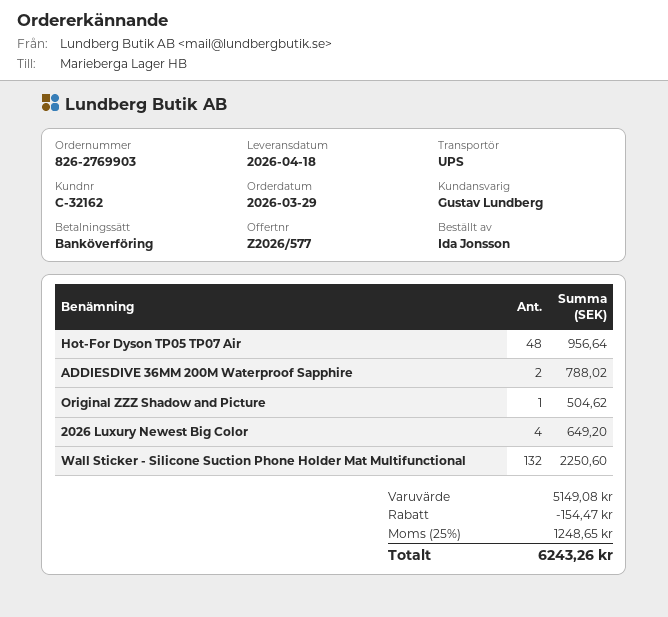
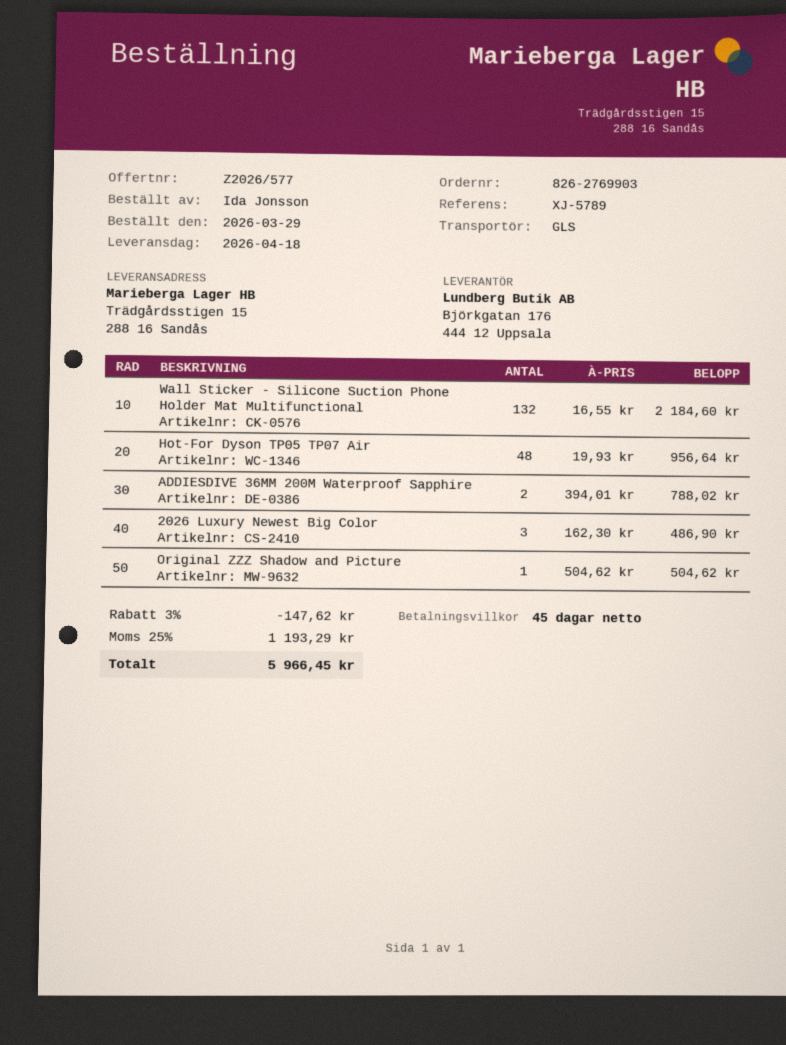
shipping method: UPS -> GLS
2026 Luxury Newest Big Color: 4 for 649.20 -> 3 for 486.90
Wall Sticker - Silicone Suction Phone Holder Mat Multifunctional: 132 for 2250.60 -> 132 for 2184.60
discount: 154.47 -> 147.62
tax: 25% = 1248.65 -> 25% = 1193.29
total: 6243.26 -> 5966.45

